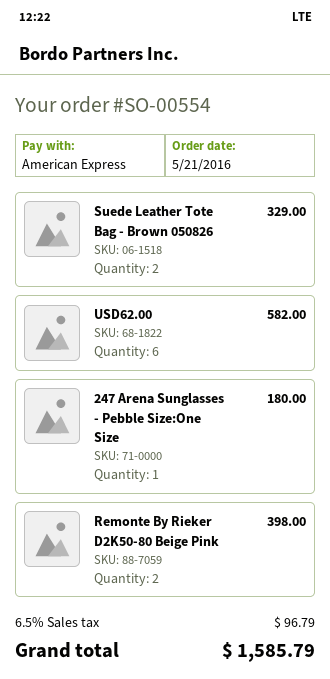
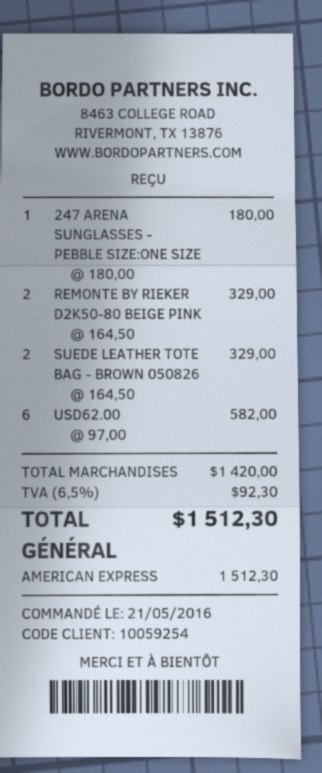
Remonte By Rieker D2K50-80 Beige Pink: 2 for 398.00 -> 2 for 329.00
tax: 6.5% = 96.79 -> 6.5% = 92.30
total: 1585.79 -> 1512.30

